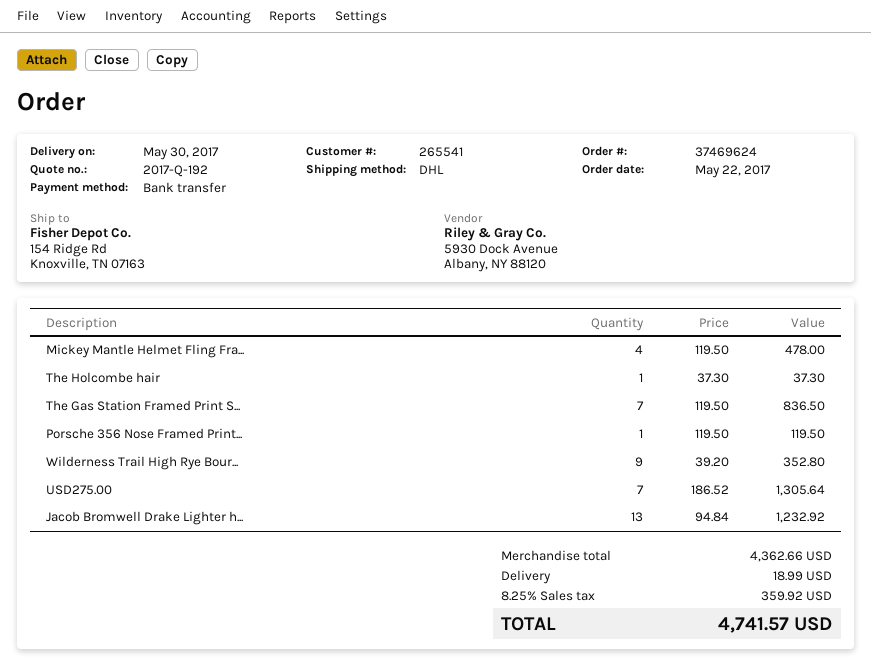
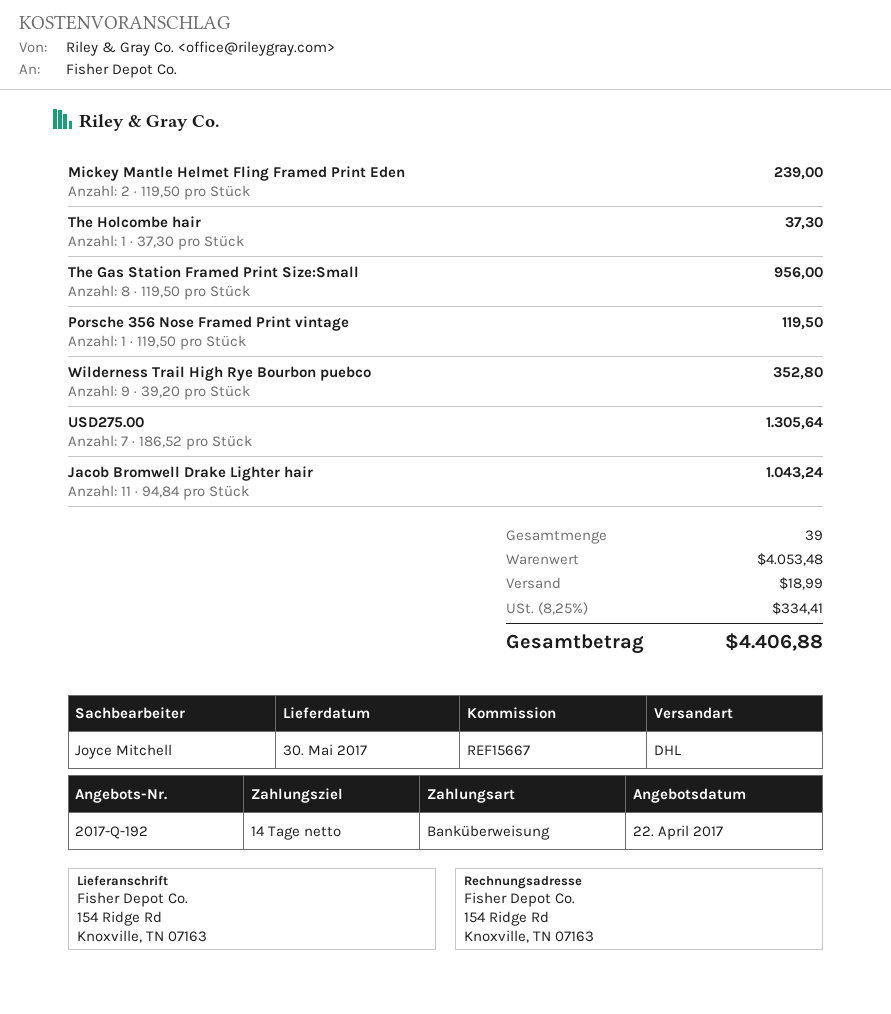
Mickey Mantle Helmet Fling Fra...: 4 x 119.50 = 478.00 -> 2 x 119.50 = 239.00
The Gas Station Framed Print S...: 7 x 119.50 = 836.50 -> 8 x 119.50 = 956.00
Jacob Bromwell Drake Lighter h...: 13 x 94.84 = 1232.92 -> 11 x 94.84 = 1043.24
subtotal: 4362.66 -> 4053.48
tax: 8.25% = 359.92 -> 8.25% = 334.41
total: 4741.57 -> 4406.88

